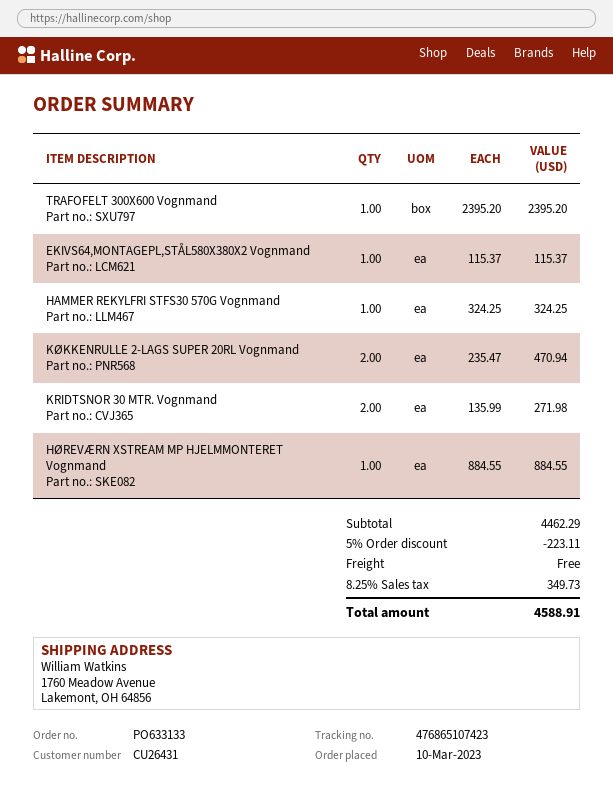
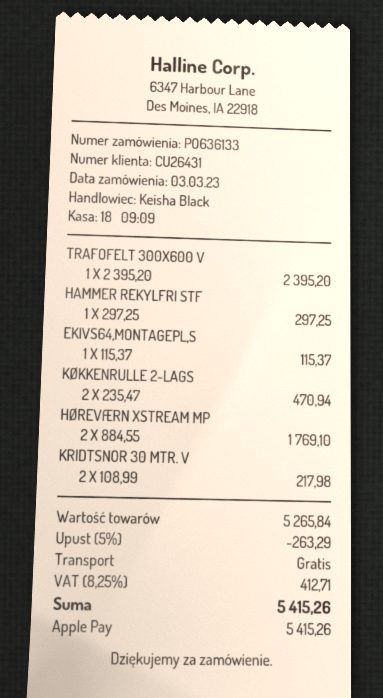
order number: PO633133 -> PO636133
order date: 2023-03-10 -> 2023-03-03
HAMMER REKYLFRI STFS30 570G Vognmand: 1 x 324.25 = 324.25 -> 1 x 297.25 = 297.25
KRIDTSNOR 30 MTR. Vognmand: 2 x 135.99 = 271.98 -> 2 x 108.99 = 217.98
HØREVÆRN XSTREAM MP HJELMMONTERET Vognmand: 1 x 884.55 = 884.55 -> 2 x 884.55 = 1769.10
subtotal: 4462.29 -> 5265.84
discount: 5% = 223.11 -> 5% = 263.29
tax: 8.25% = 349.73 -> 8.25% = 412.71
total: 4588.91 -> 5415.26

